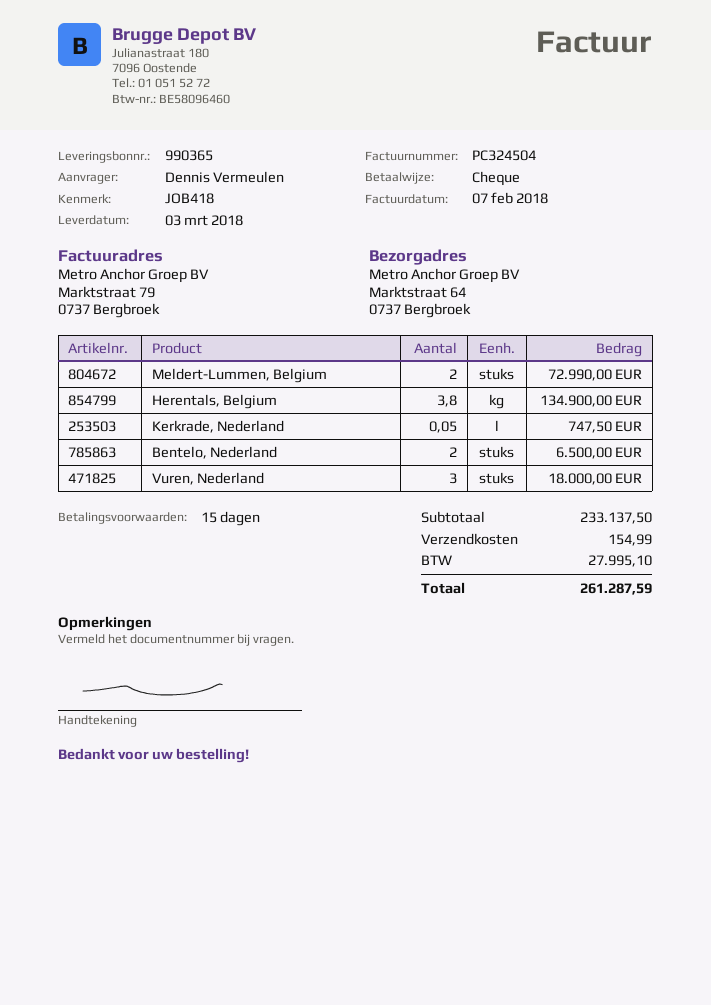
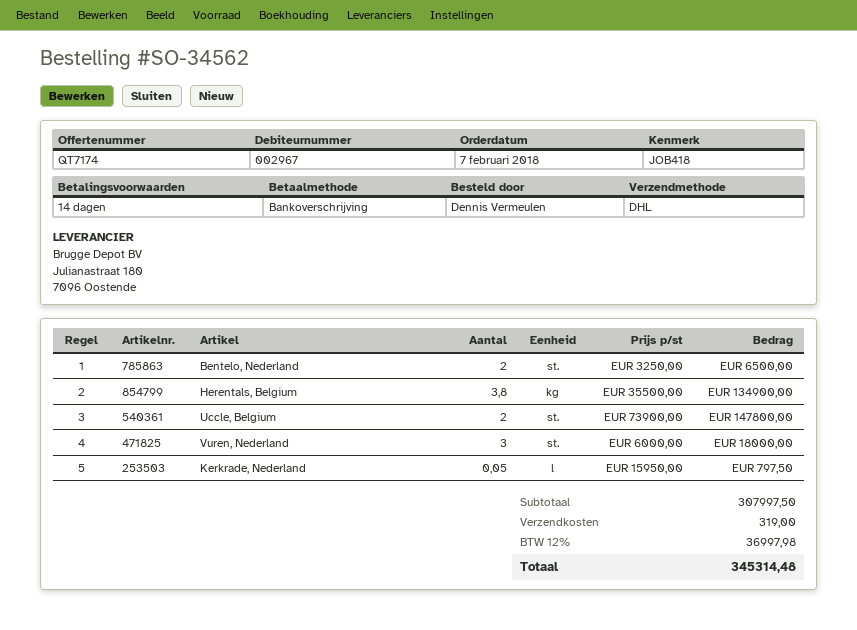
payment terms: 15 days -> 14 days
payment method: cheque -> bank transfer
Meldert-Lummen, Belgium: 2 for 72990.00 -> none
Kerkrade, Nederland: 0.05 for 747.50 -> 0.05 for 797.50
Uccle, Belgium: none -> 2 for 147800.00
subtotal: 233137.50 -> 307997.50
shipping: 154.99 -> 319.00
tax: 27995.10 -> 36997.98
total: 261287.59 -> 345314.48

